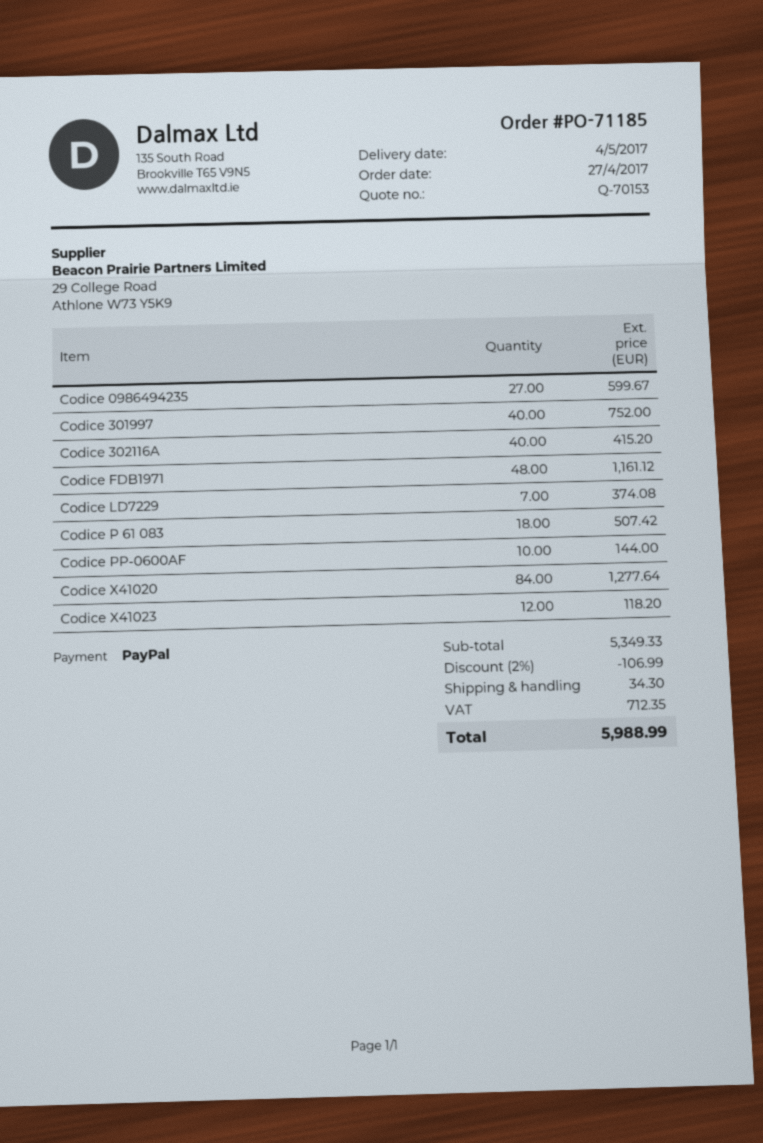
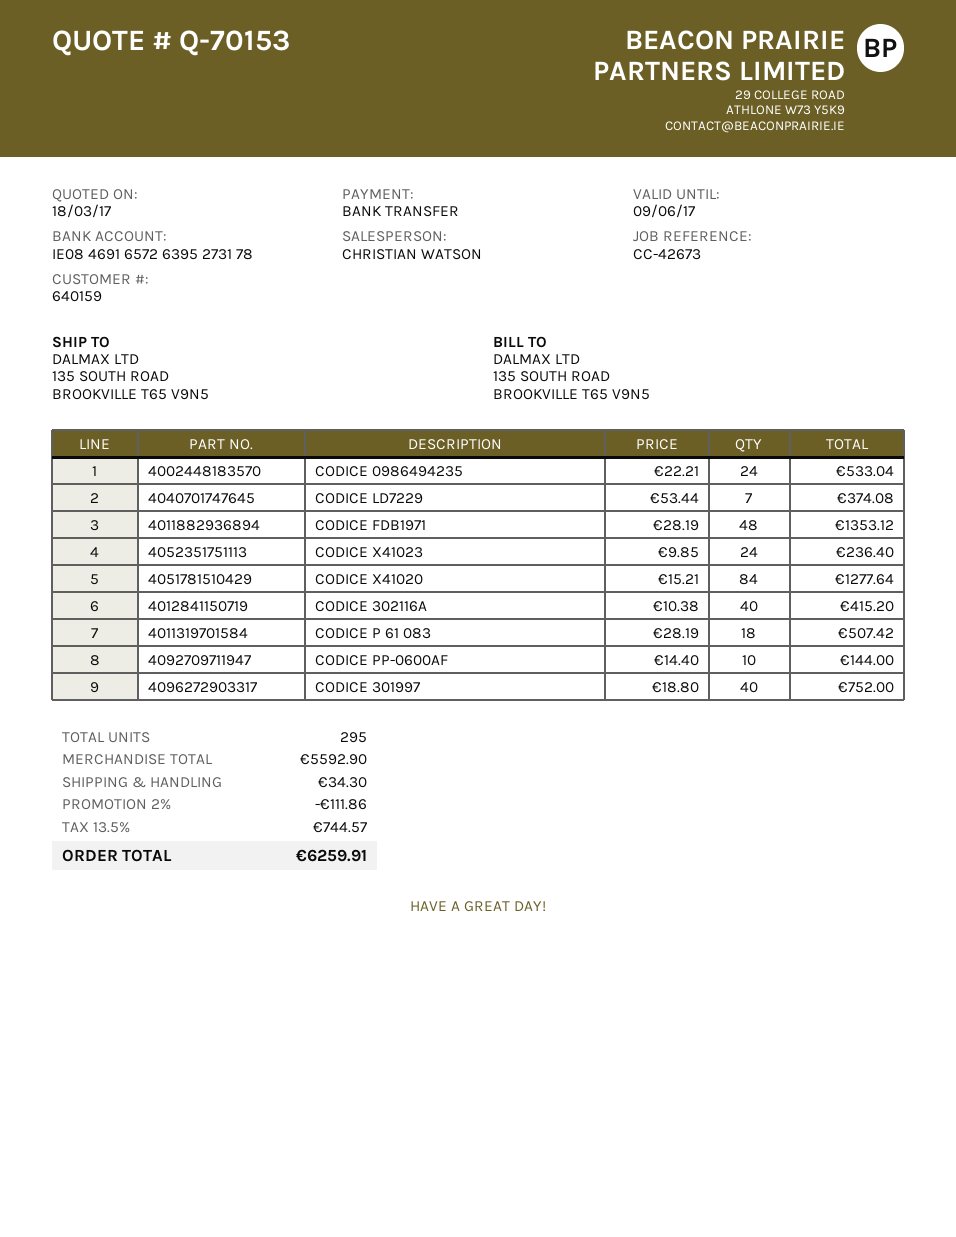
payment method: PayPal -> bank transfer
Codice 0986494235: 27 for 599.67 -> 24 for 533.04
Codice FDB1971: 48 for 1161.12 -> 48 for 1353.12
Codice X41023: 12 for 118.20 -> 24 for 236.40
subtotal: 5349.33 -> 5592.90
discount: 2% = 106.99 -> 2% = 111.86
tax: 712.35 -> 744.57
total: 5988.99 -> 6259.91

